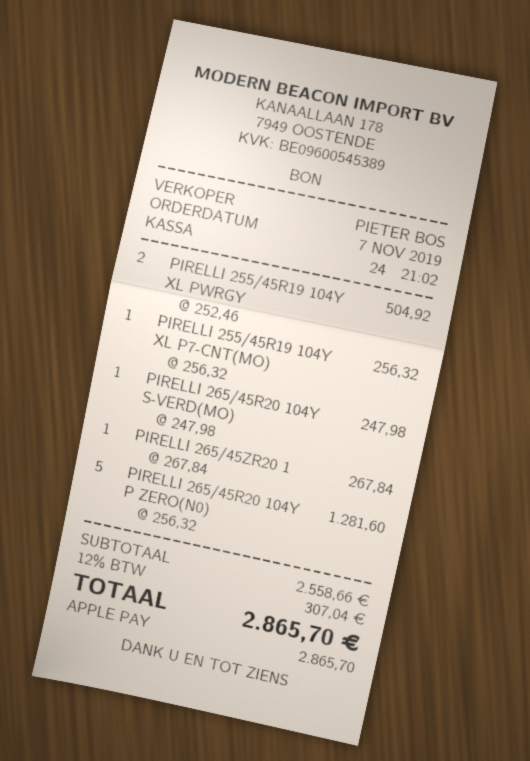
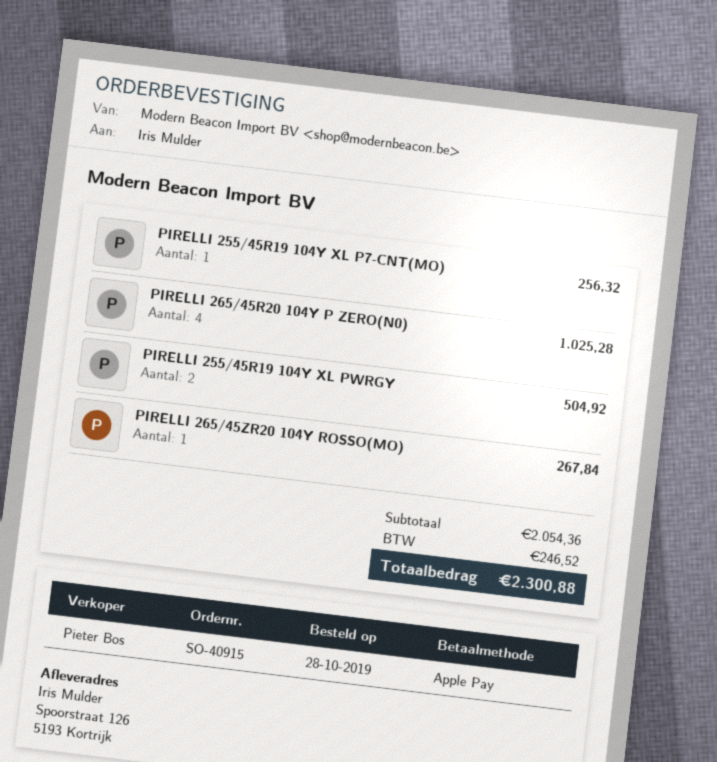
order date: 2019-11-07 -> 2019-10-28
PIRELLI 265/45R20 104Y S-VERD(MO): 1 for 247.98 -> none
PIRELLI 265/45R20 104Y P ZERO(N0): 5 for 1281.60 -> 4 for 1025.28
subtotal: 2558.66 -> 2054.36
tax: 307.04 -> 246.52
total: 2865.70 -> 2300.88

